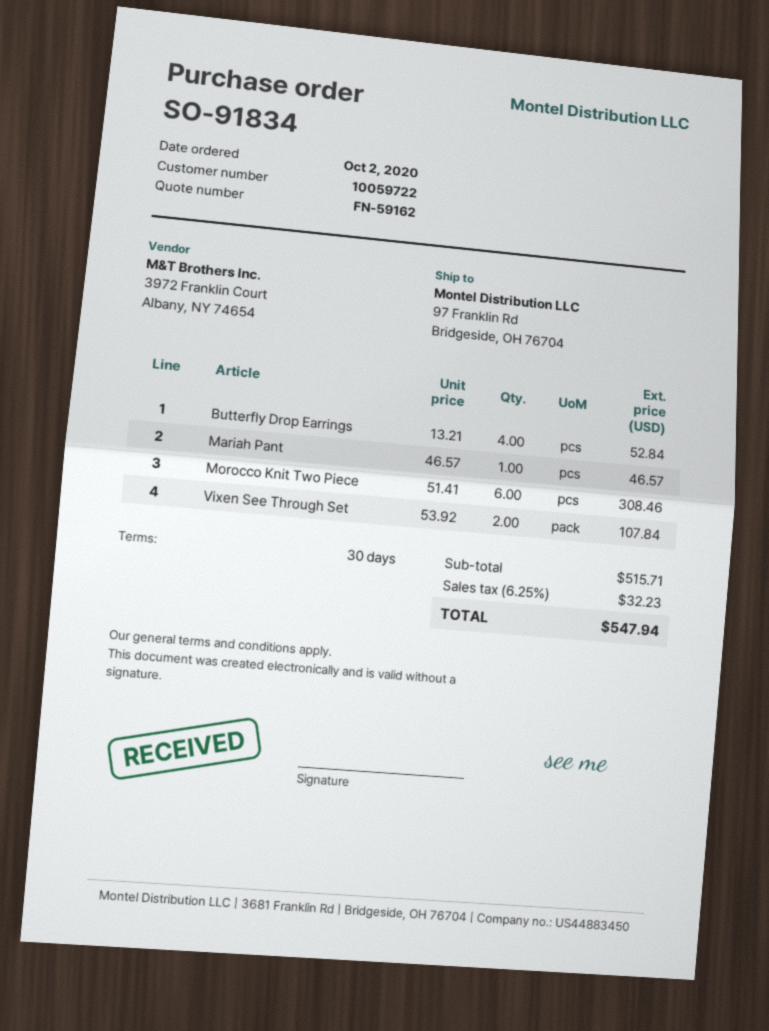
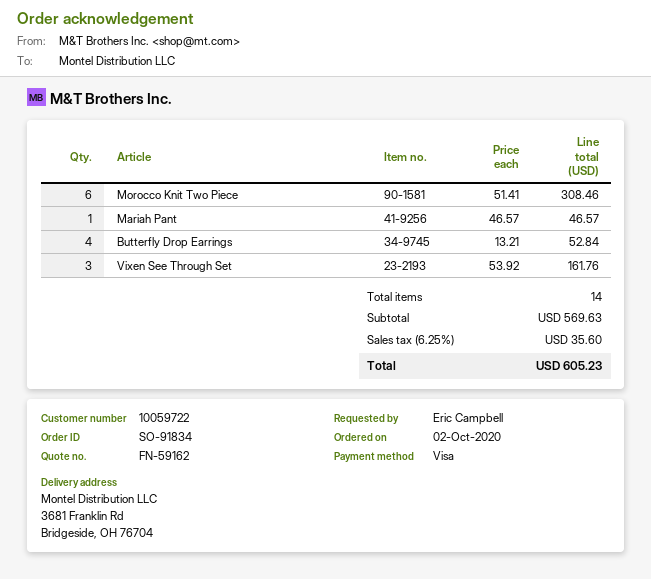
ship to: 97 Franklin Rd, Bridgeside, OH 76704 -> 3681 Franklin Rd, Bridgeside, OH 76704
Vixen See Through Set: 2 x 53.92 = 107.84 -> 3 x 53.92 = 161.76
subtotal: 515.71 -> 569.63
tax: 6.25% = 32.23 -> 6.25% = 35.60
total: 547.94 -> 605.23

